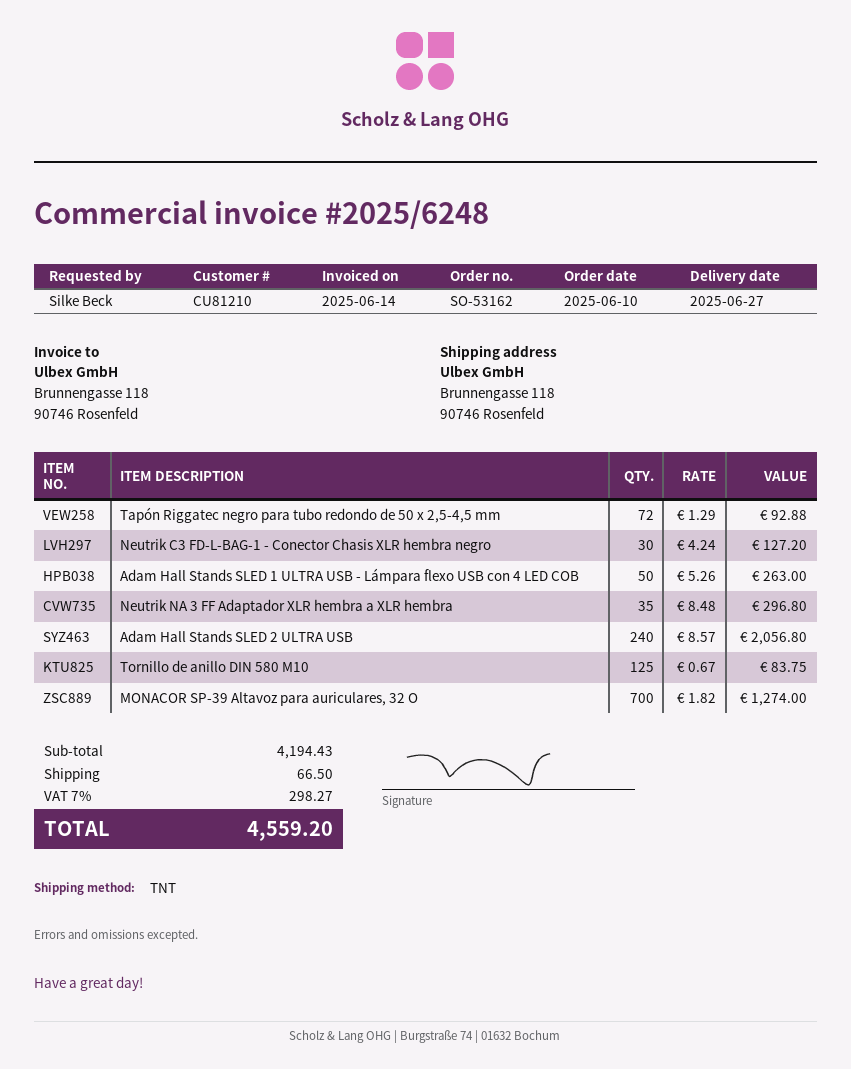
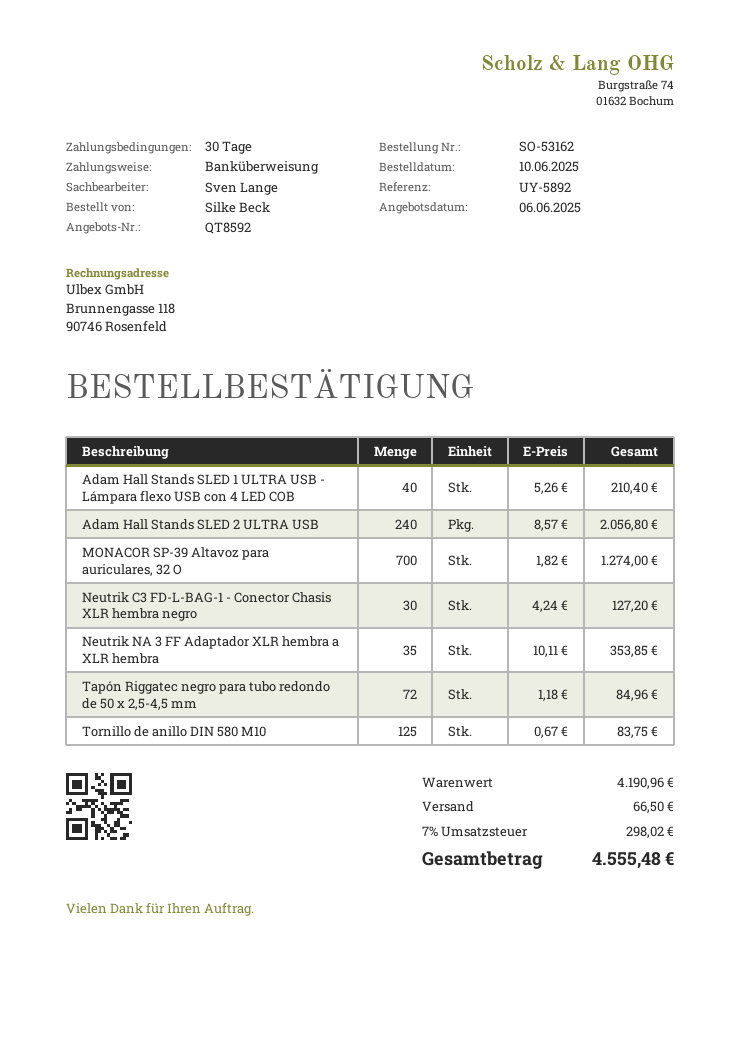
Tapón Riggatec negro para tubo redondo de 50 x 2,5-4,5 mm: 72 x 1.29 = 92.88 -> 72 x 1.18 = 84.96
Adam Hall Stands SLED 1 ULTRA USB - Lámpara flexo USB con 4 LED COB: 50 x 5.26 = 263.00 -> 40 x 5.26 = 210.40
Neutrik NA 3 FF Adaptador XLR hembra a XLR hembra: 35 x 8.48 = 296.80 -> 35 x 10.11 = 353.85
subtotal: 4194.43 -> 4190.96
tax: 7% = 298.27 -> 7% = 298.02
total: 4559.20 -> 4555.48

